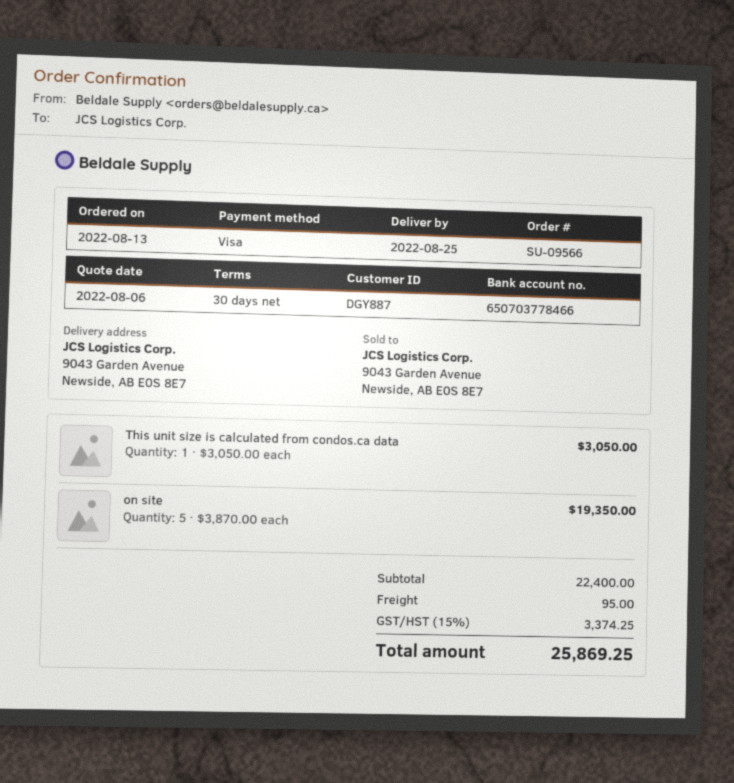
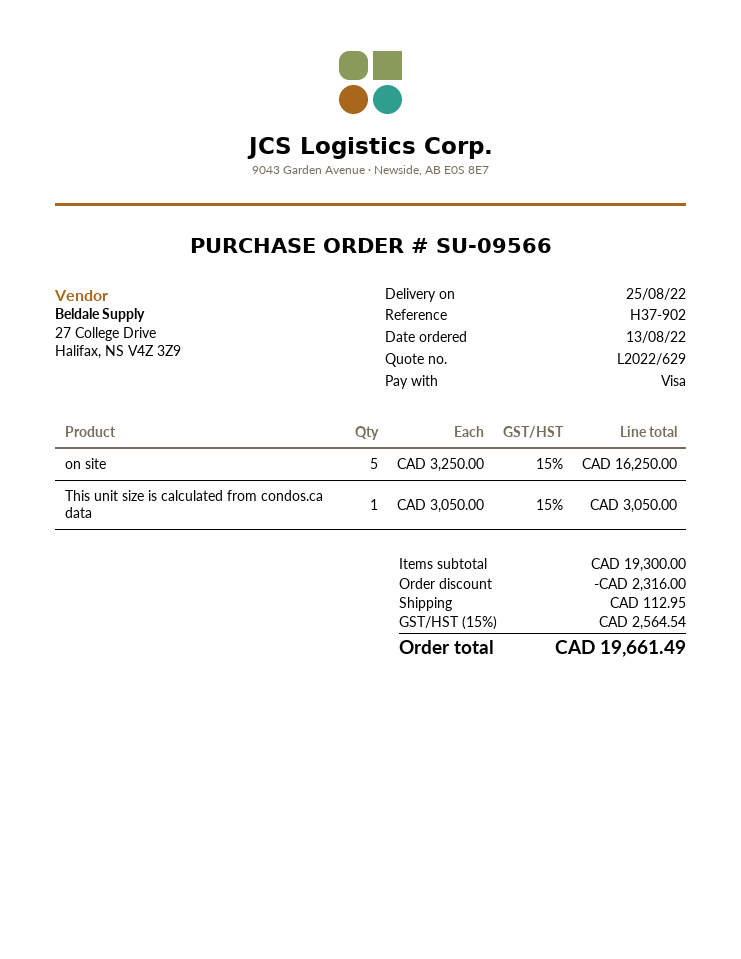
on site: 5 x 3870.00 = 19350.00 -> 5 x 3250.00 = 16250.00
subtotal: 22400.00 -> 19300.00
discount: none -> 2316.00
shipping: 95.00 -> 112.95
tax: 15% = 3374.25 -> 15% = 2564.54
total: 25869.25 -> 19661.49

